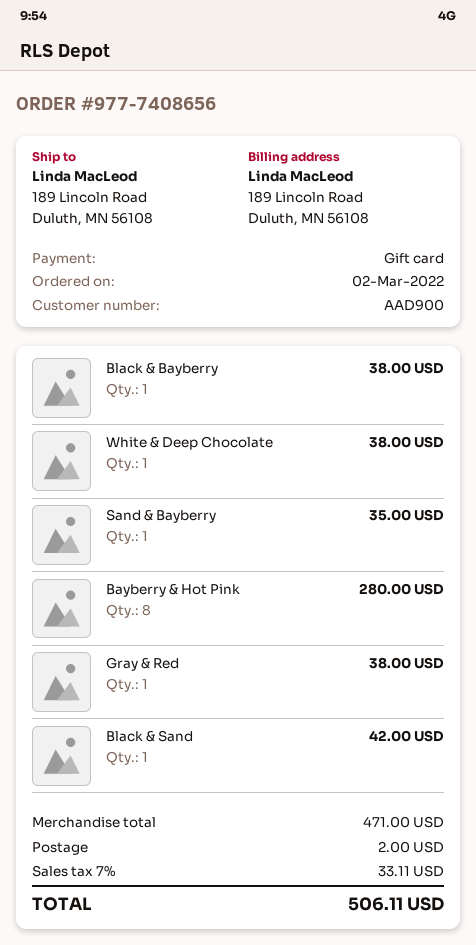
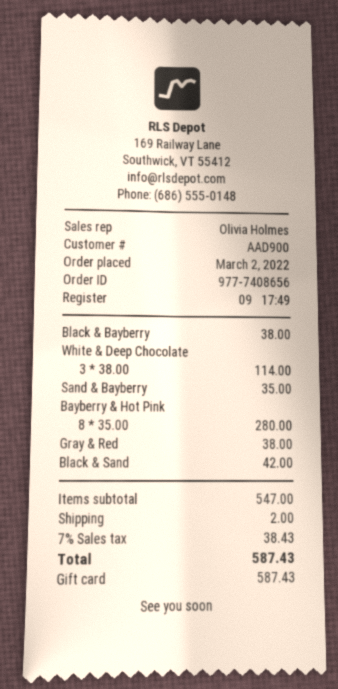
White & Deep Chocolate: 1 for 38.00 -> 3 for 114.00
subtotal: 471.00 -> 547.00
tax: 7% = 33.11 -> 7% = 38.43
total: 506.11 -> 587.43

